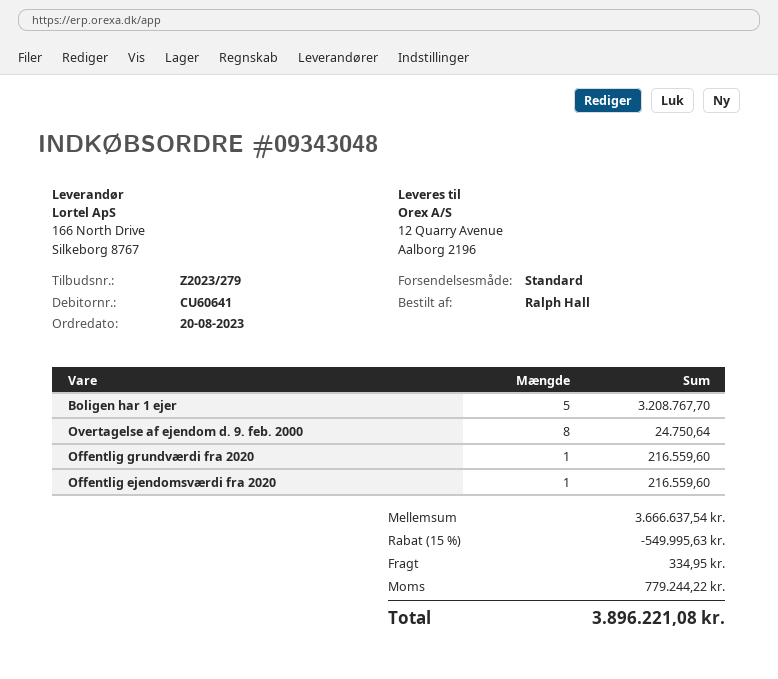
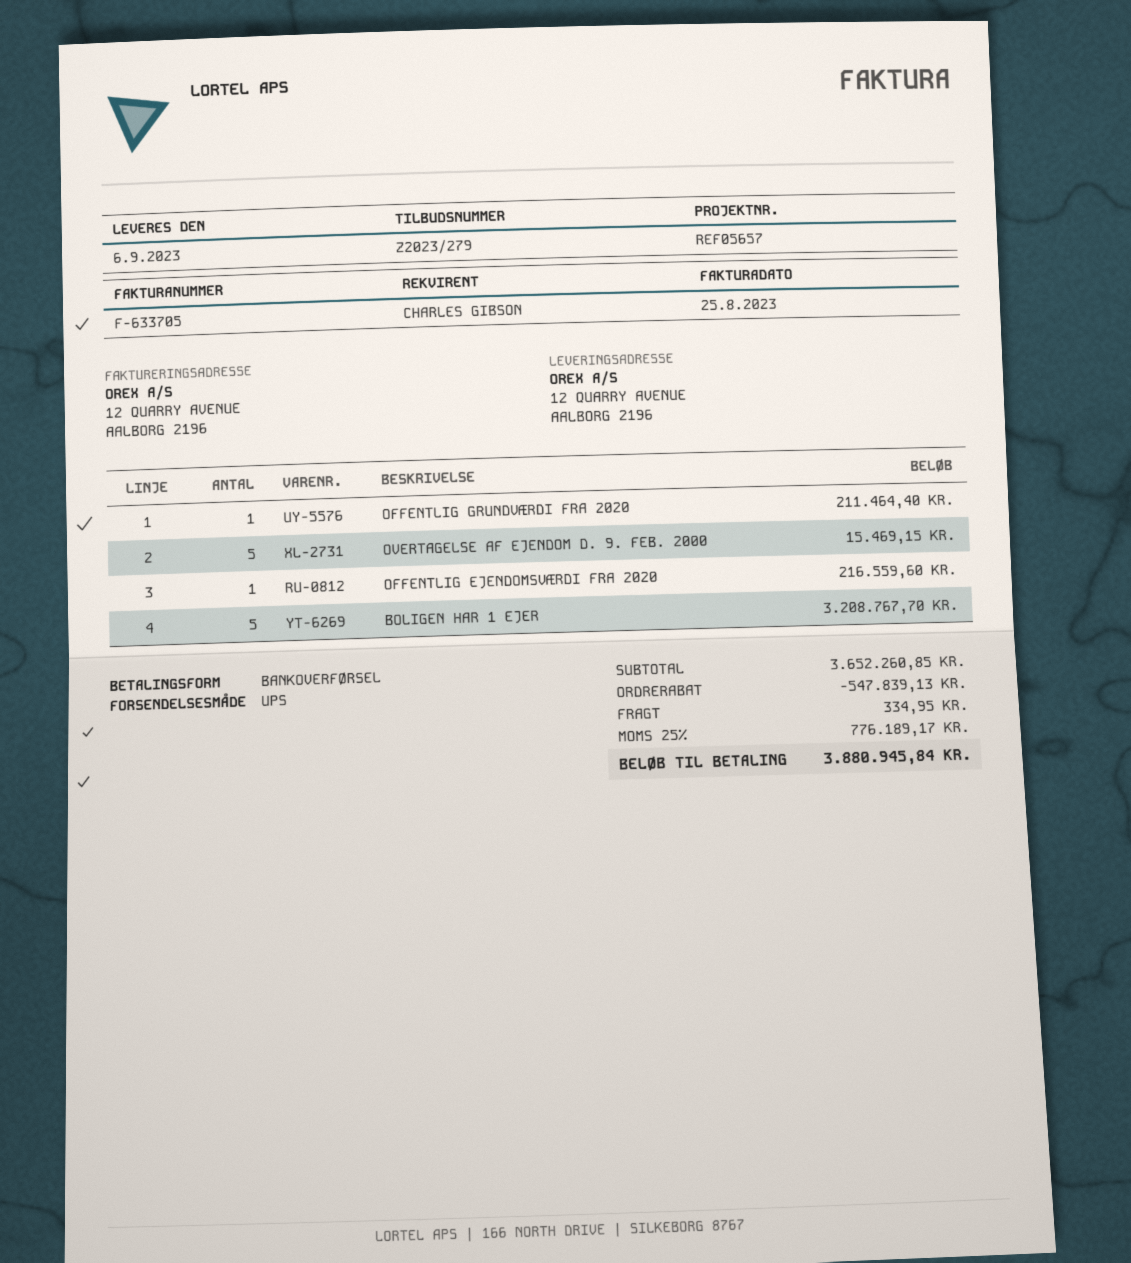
ordered by: Ralph Hall -> CHARLES GIBSON
shipping method: standard -> UPS
Overtagelse af ejendom d. 9. feb. 2000: 8 for 24750.64 -> 5 for 15469.15
Offentlig grundværdi fra 2020: 1 for 216559.60 -> 1 for 211464.40
subtotal: 3666637.54 -> 3652260.85
discount: 549995.63 -> 547839.13
tax: 779244.22 -> 776189.17
total: 3896221.08 -> 3880945.84

